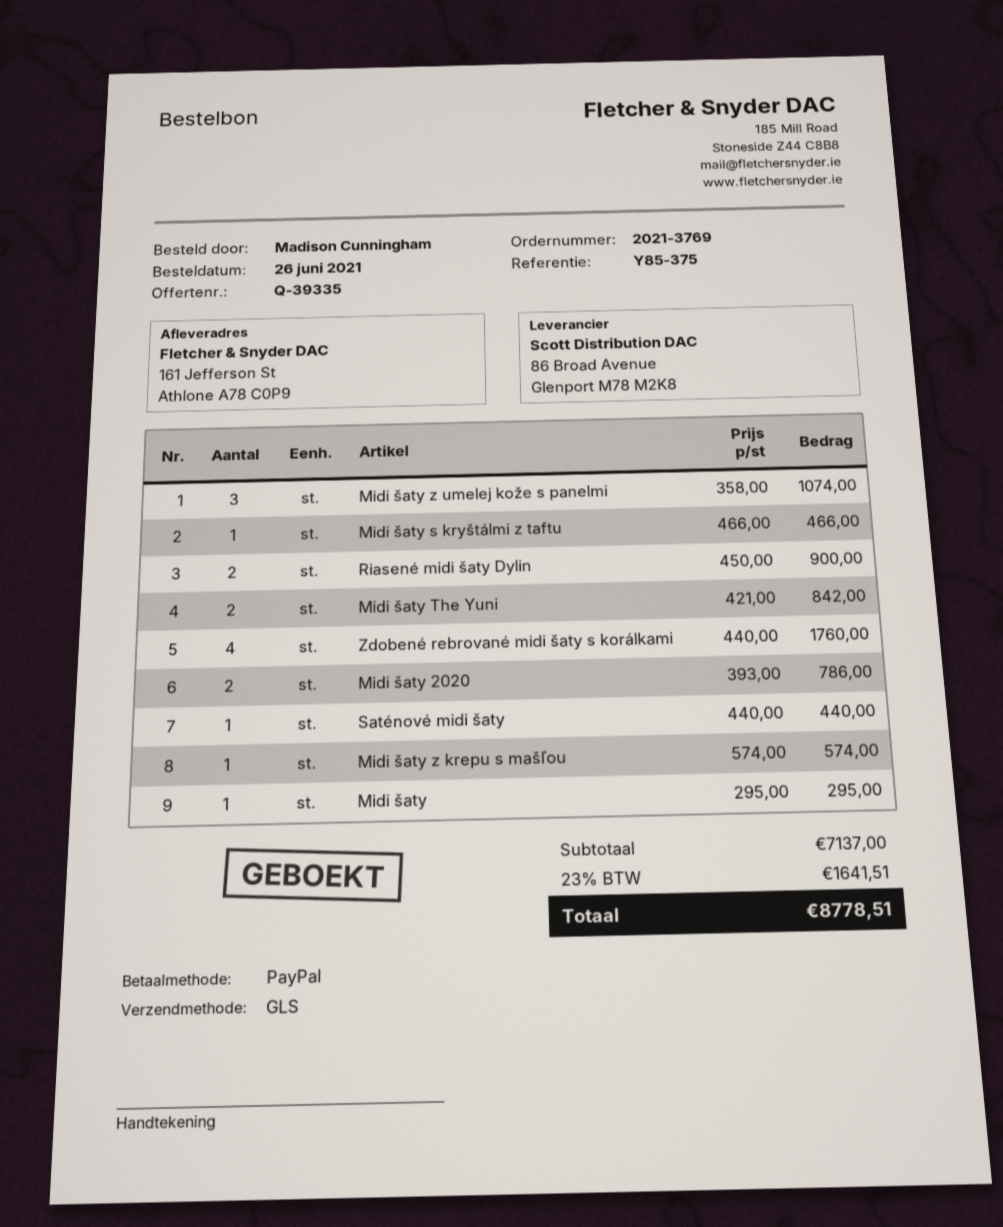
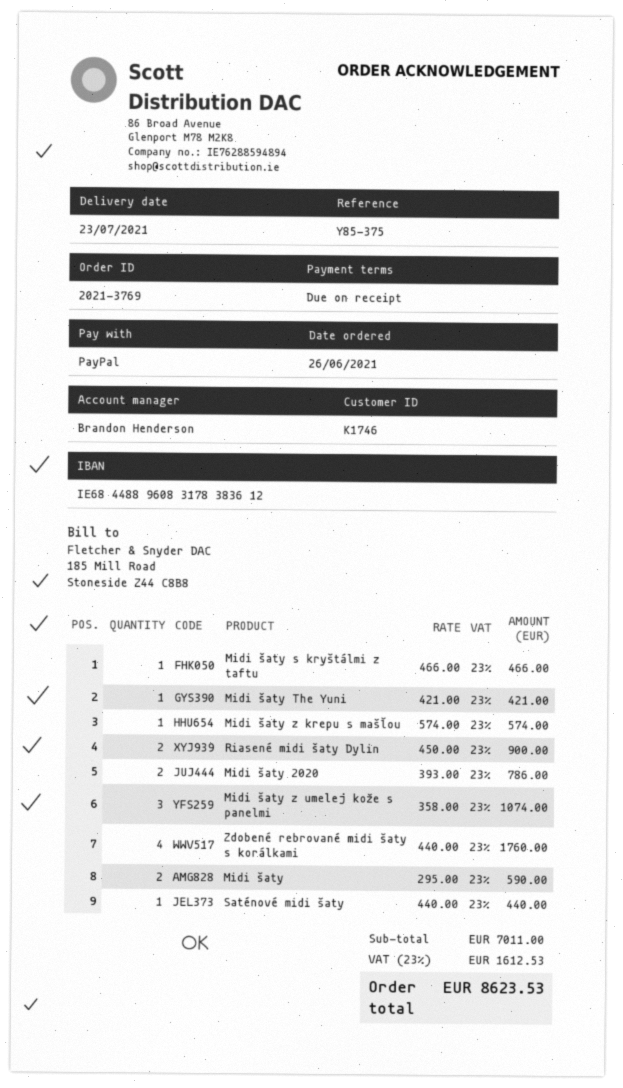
Midi šaty The Yuni: 2 x 421.00 = 842.00 -> 1 x 421.00 = 421.00
Midi šaty: 1 x 295.00 = 295.00 -> 2 x 295.00 = 590.00
subtotal: 7137.00 -> 7011.00
tax: 23% = 1641.51 -> 23% = 1612.53
total: 8778.51 -> 8623.53

